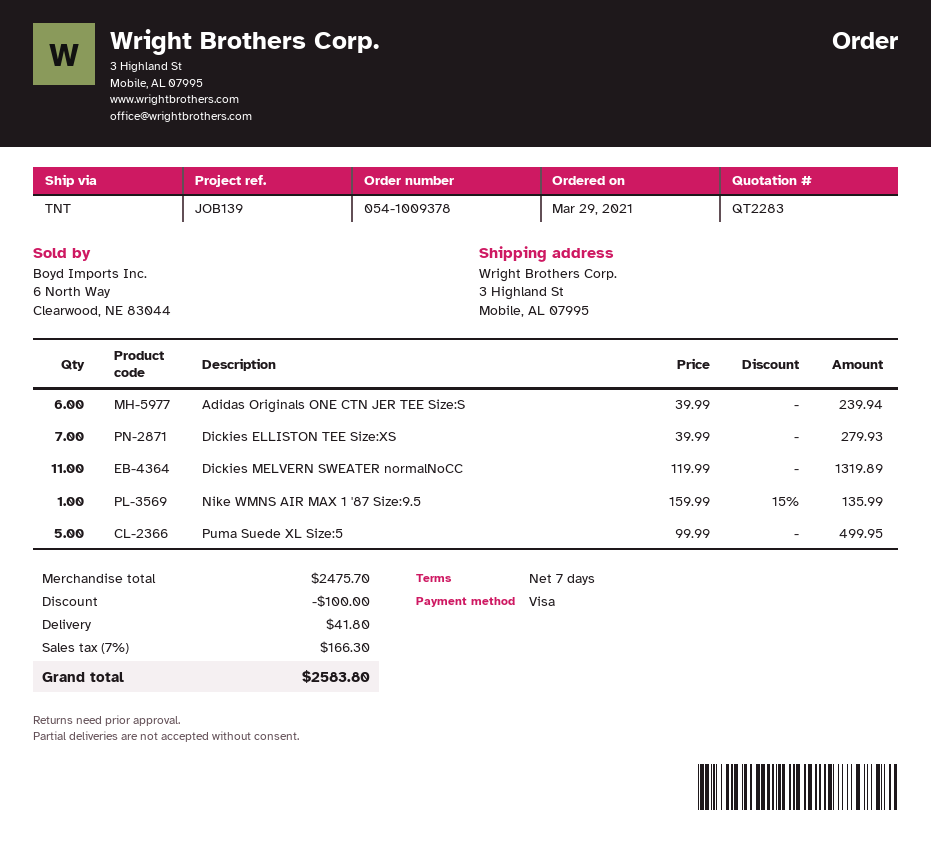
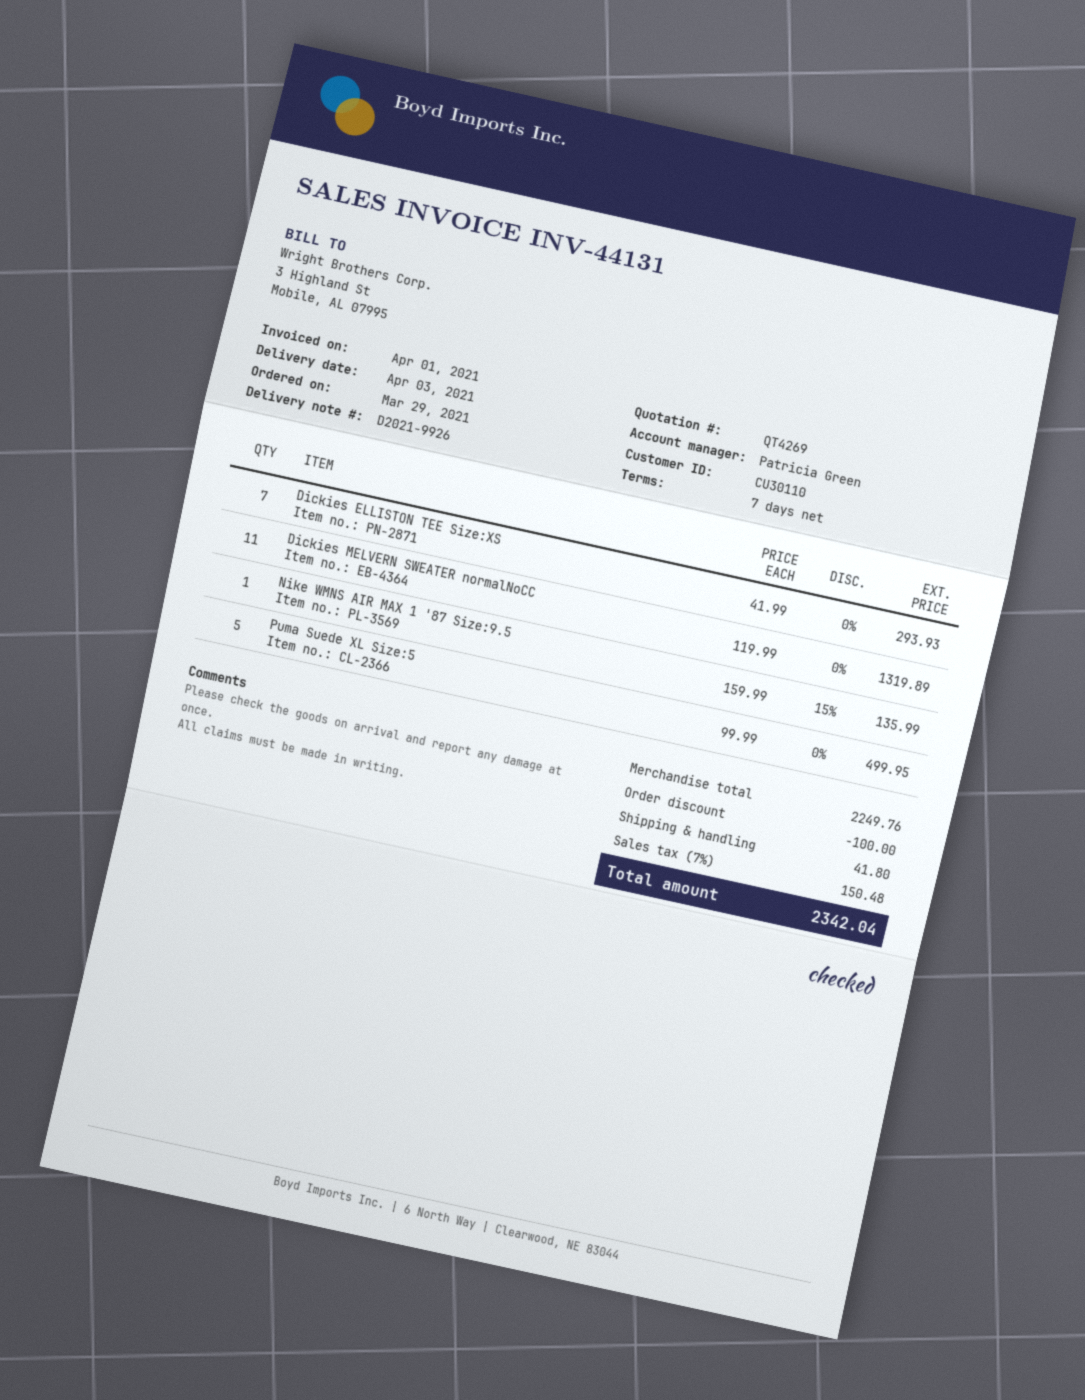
quote number: QT2283 -> QT4269
Adidas Originals ONE CTN JER TEE Size:S: 6 x 39.99 = 239.94 -> none
Dickies ELLISTON TEE Size:XS: 7 x 39.99 = 279.93 -> 7 x 41.99 = 293.93
subtotal: 2475.70 -> 2249.76
tax: 7% = 166.30 -> 7% = 150.48
total: 2583.80 -> 2342.04

